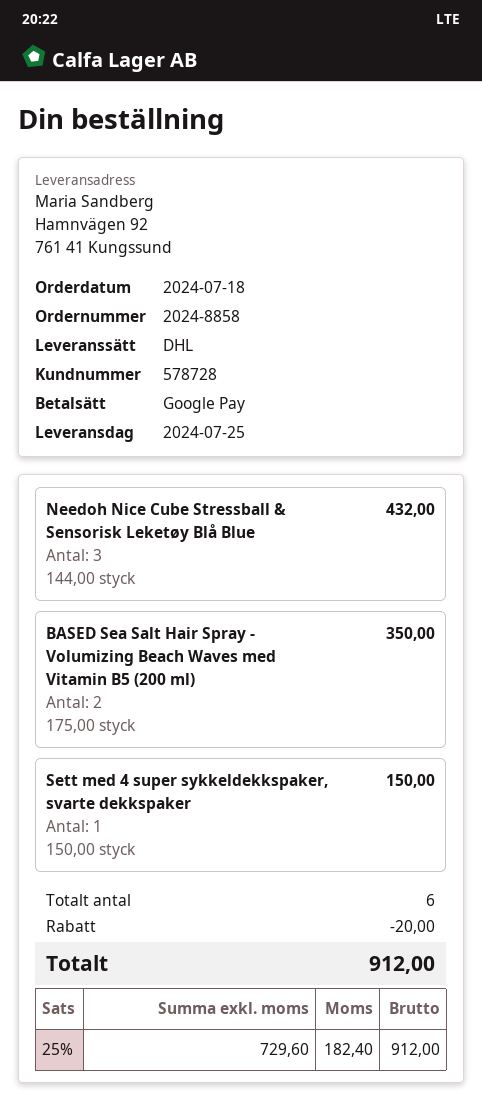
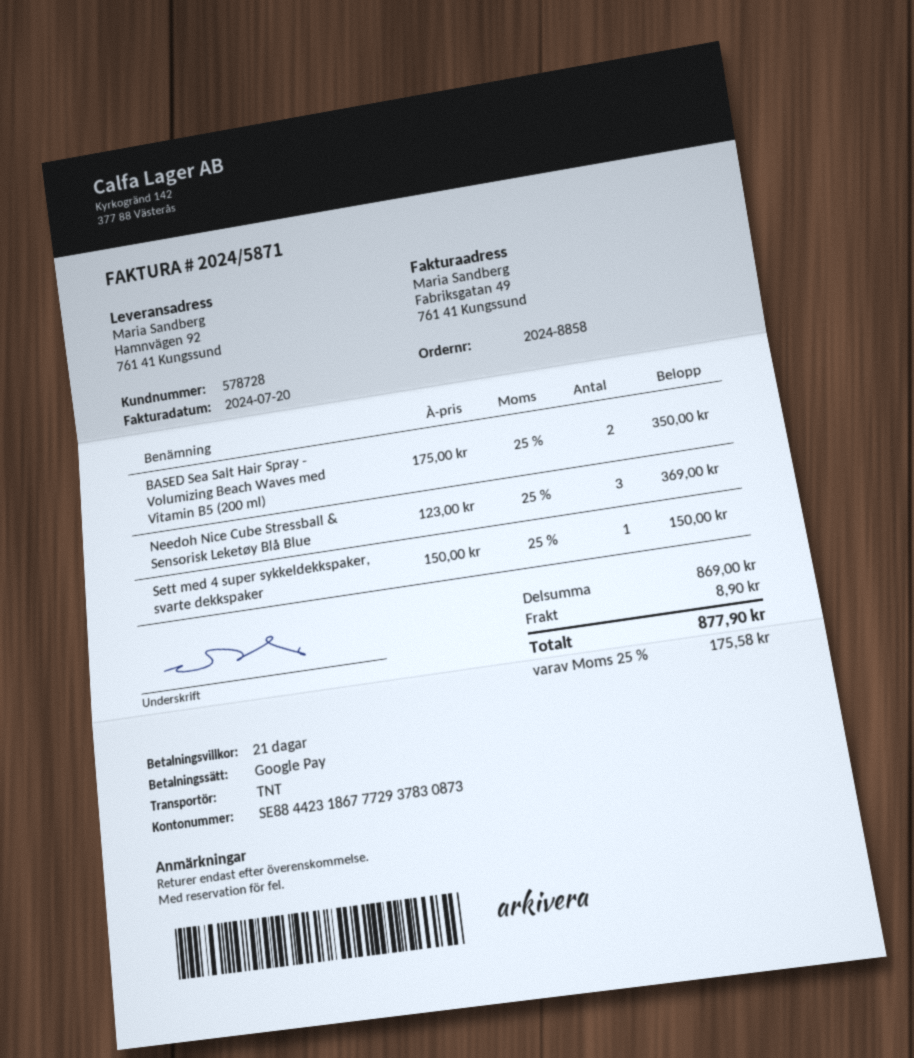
shipping method: DHL -> TNT
Needoh Nice Cube Stressball & Sensorisk Leketøy Blå Blue: 3 x 144.00 = 432.00 -> 3 x 123.00 = 369.00
discount: 20.00 -> none
shipping: none -> 8.90
tax: 25% = 182.40 -> 25% = 175.58
total: 912.00 -> 877.90

